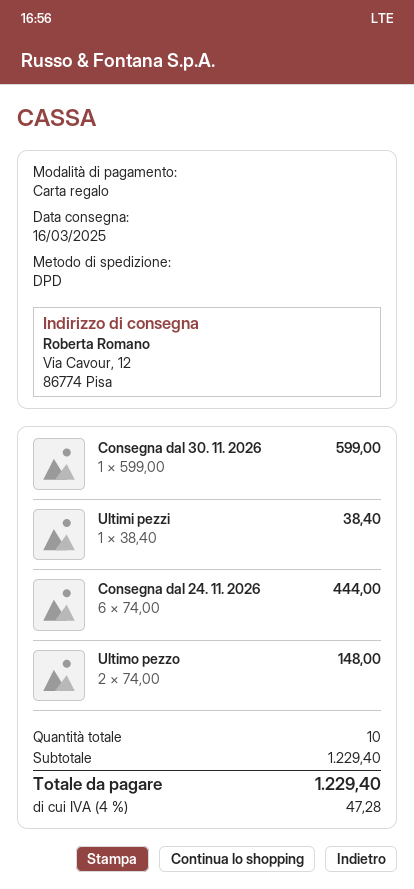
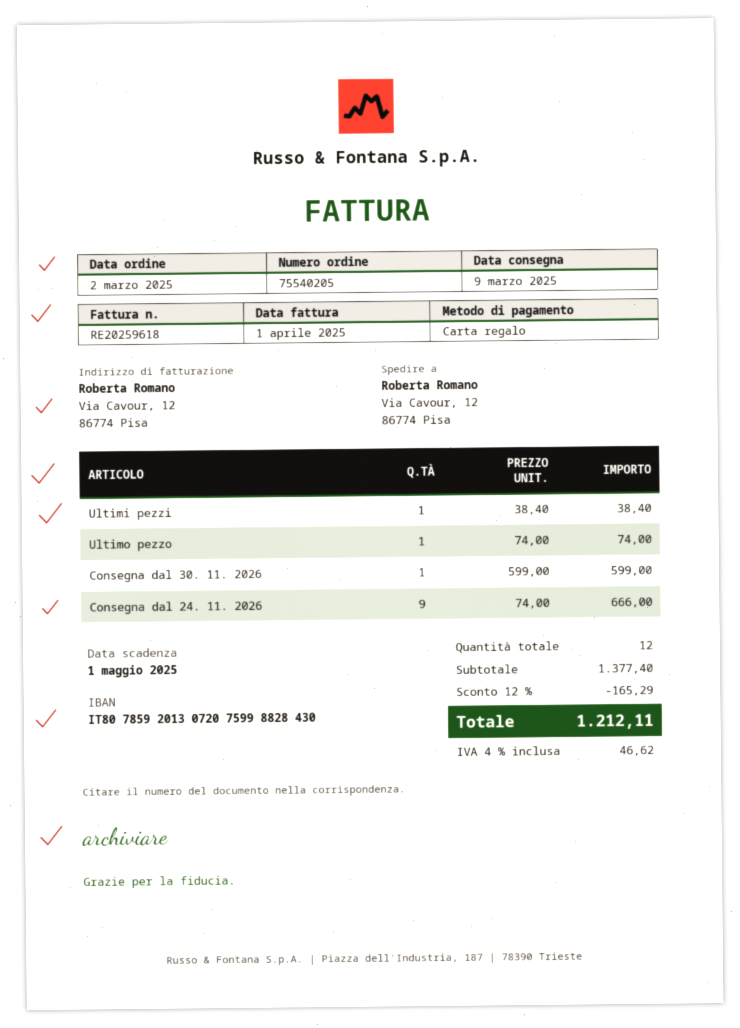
delivery date: 2025-03-16 -> 2025-03-09
Consegna dal 24. 11. 2026: 6 x 74.00 = 444.00 -> 9 x 74.00 = 666.00
Ultimo pezzo: 2 x 74.00 = 148.00 -> 1 x 74.00 = 74.00
total quantity: 10 -> 12
subtotal: 1229.40 -> 1377.40
discount: none -> 12% = 165.29
tax: 4% = 47.28 -> 4% = 46.62
total: 1229.40 -> 1212.11

